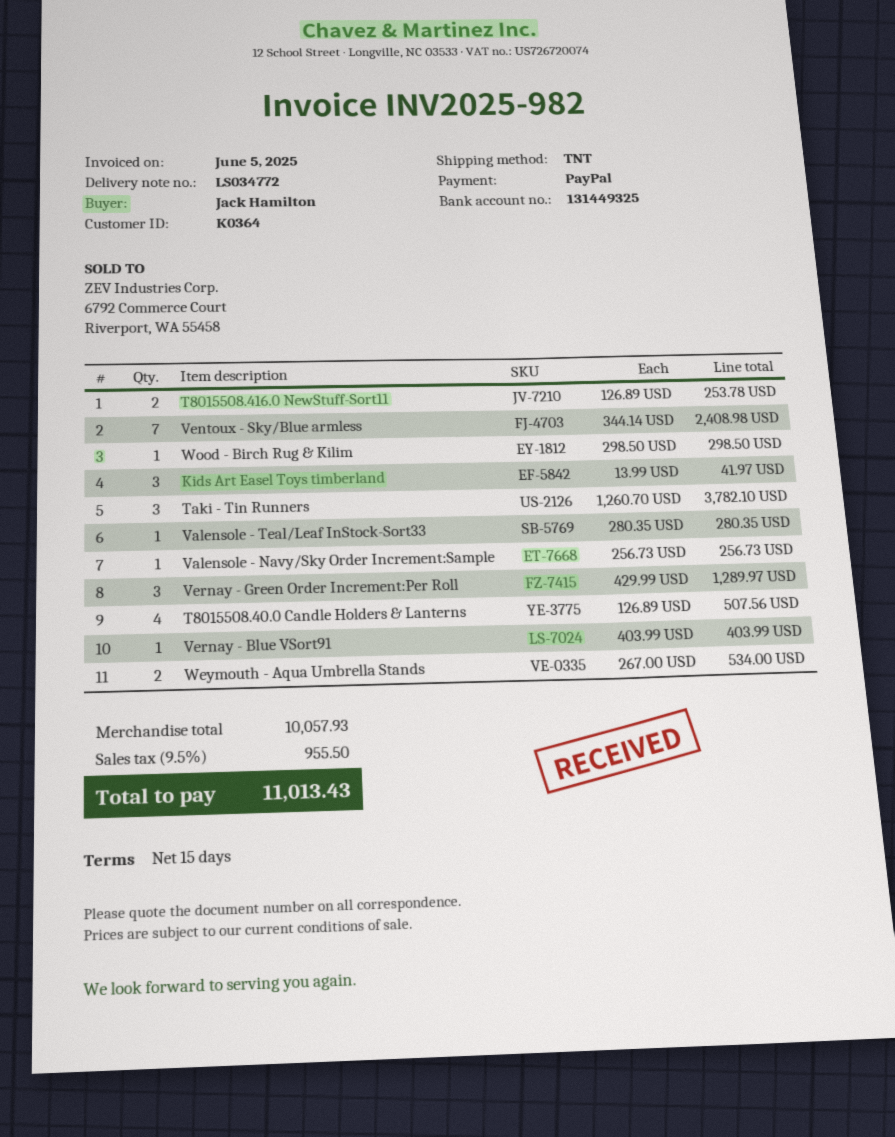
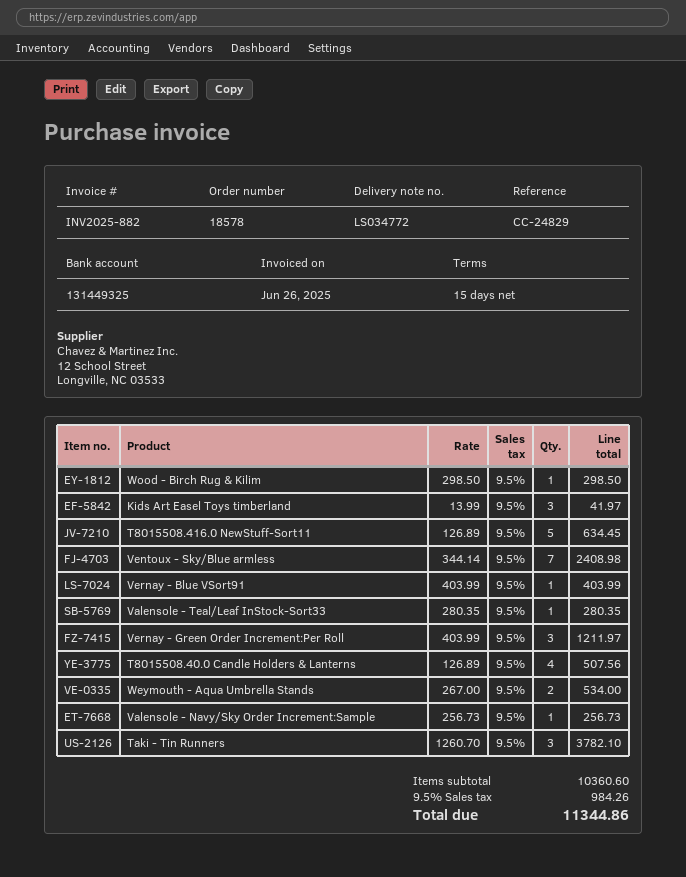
invoice number: INV2025-982 -> INV2025-882
invoice date: 2025-06-05 -> 2025-06-26
T8015508.416.0 NewStuff-Sort11: 2 x 126.89 = 253.78 -> 5 x 126.89 = 634.45
Vernay - Green Order Increment:Per Roll: 3 x 429.99 = 1289.97 -> 3 x 403.99 = 1211.97
subtotal: 10057.93 -> 10360.60
tax: 9.5% = 955.50 -> 9.5% = 984.26
total: 11013.43 -> 11344.86

